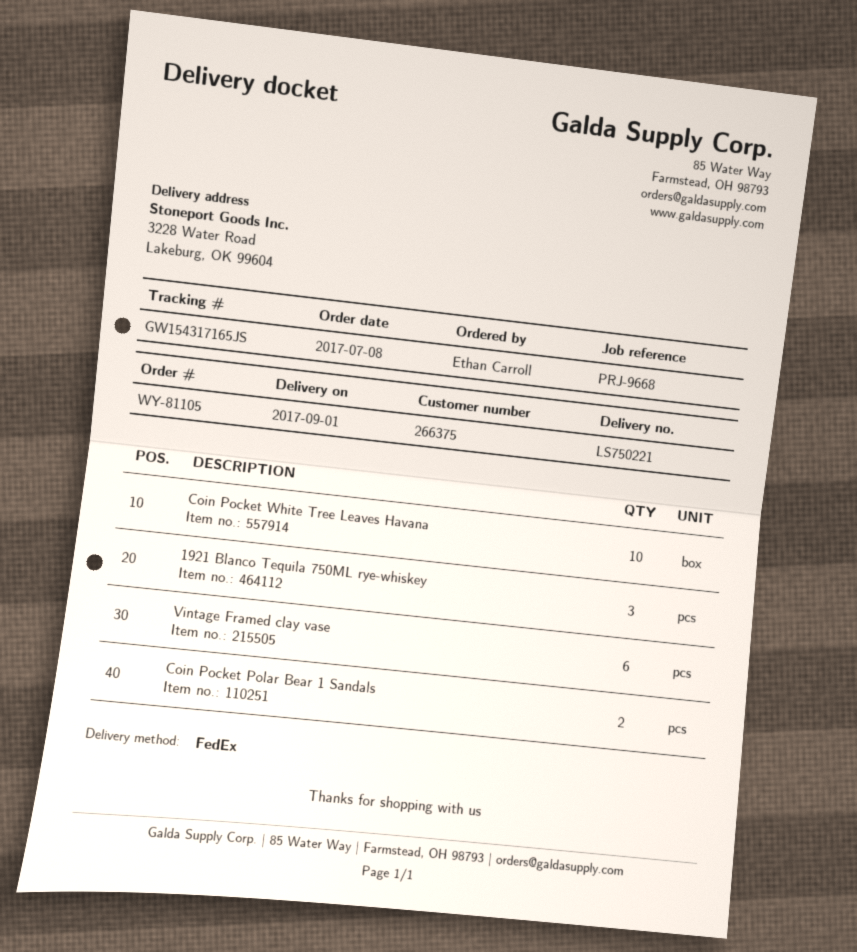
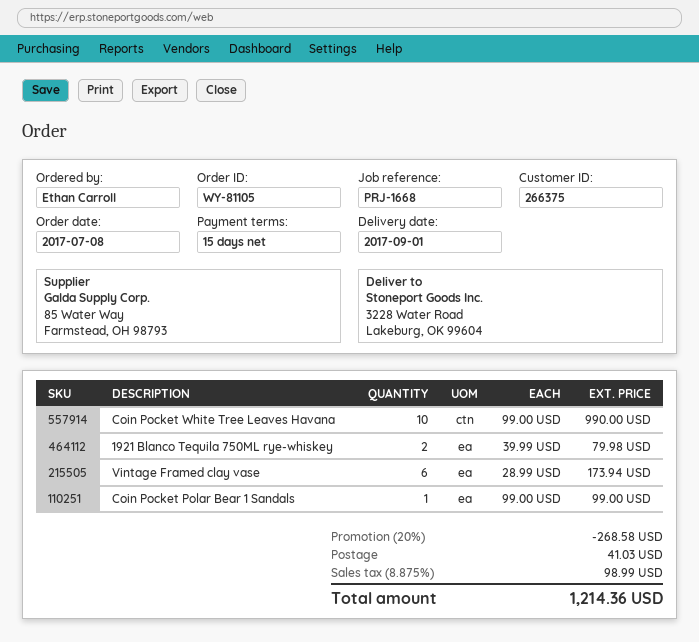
reference: PRJ-9668 -> PRJ-1668
1921 Blanco Tequila 750ML rye-whiskey: 3 -> 2
Coin Pocket Polar Bear 1 Sandals: 2 -> 1

